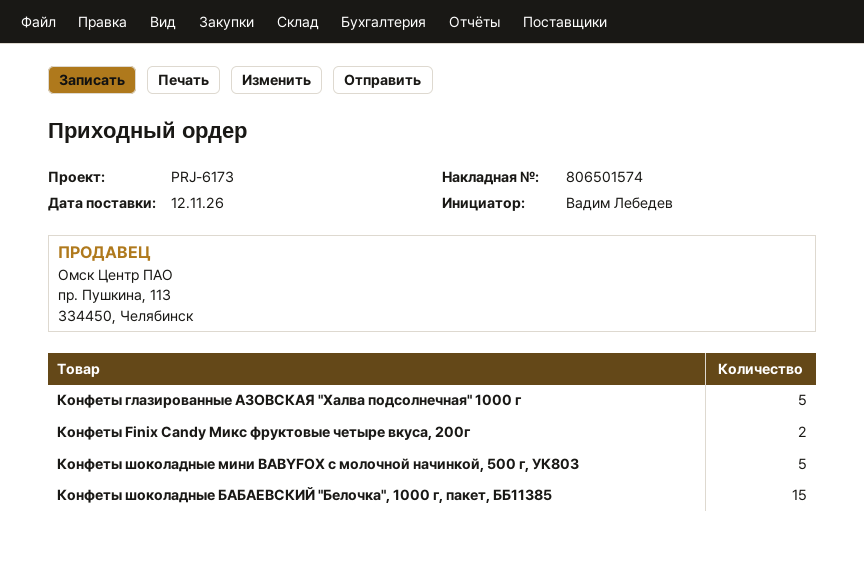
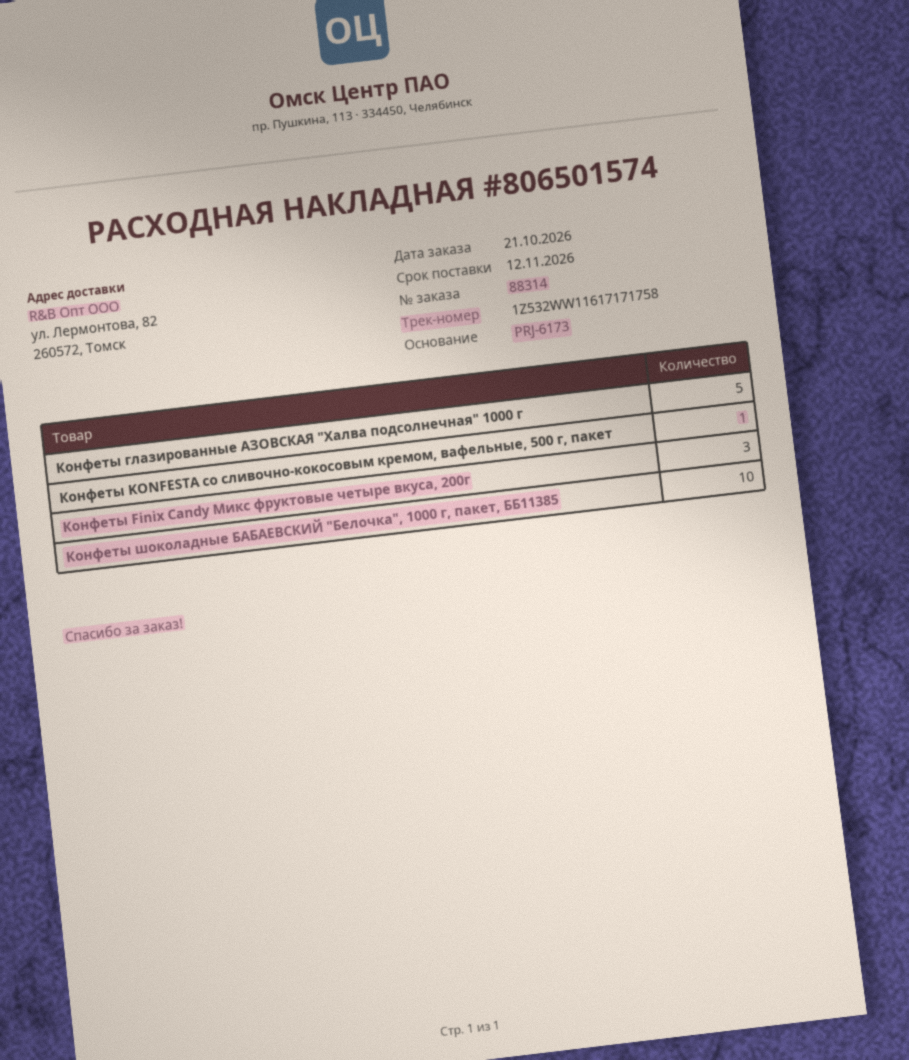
Конфеты Finix Candy Микс фруктовые четыре вкуса, 200г: 2 -> 3
Конфеты шоколадные мини BABYFOX c молочной начинкой, 500 г, УК803: 5 -> none
Конфеты шоколадные БАБАЕВСКИЙ "Белочка", 1000 г, пакет, ББ11385: 15 -> 10
Конфеты KONFESTA со сливочно-кокосовым кремом, вафельные, 500 г, пакет: none -> 1

